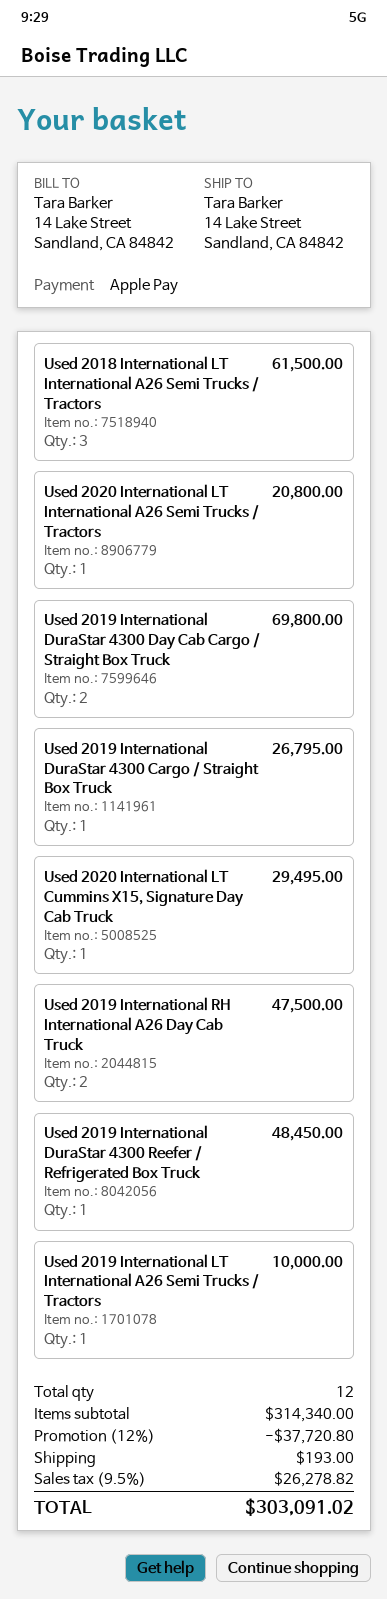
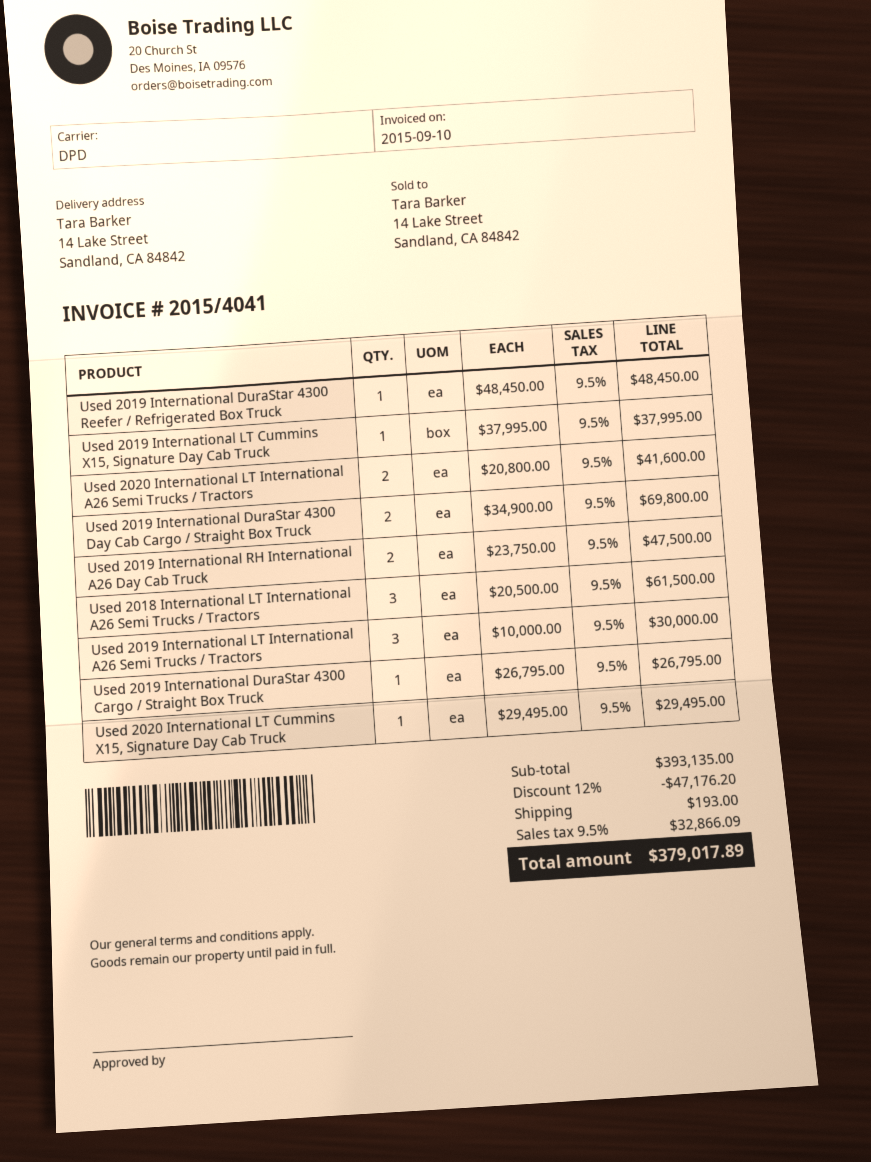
Used 2020 International LT International A26 Semi Trucks / Tractors: 1 for 20800.00 -> 2 for 41600.00
Used 2019 International LT International A26 Semi Trucks / Tractors: 1 for 10000.00 -> 3 for 30000.00
Used 2019 International LT Cummins X15, Signature Day Cab Truck: none -> 1 for 37995.00
subtotal: 314340.00 -> 393135.00
discount: 12% = 37720.80 -> 12% = 47176.20
tax: 9.5% = 26278.82 -> 9.5% = 32866.09
total: 303091.02 -> 379017.89

